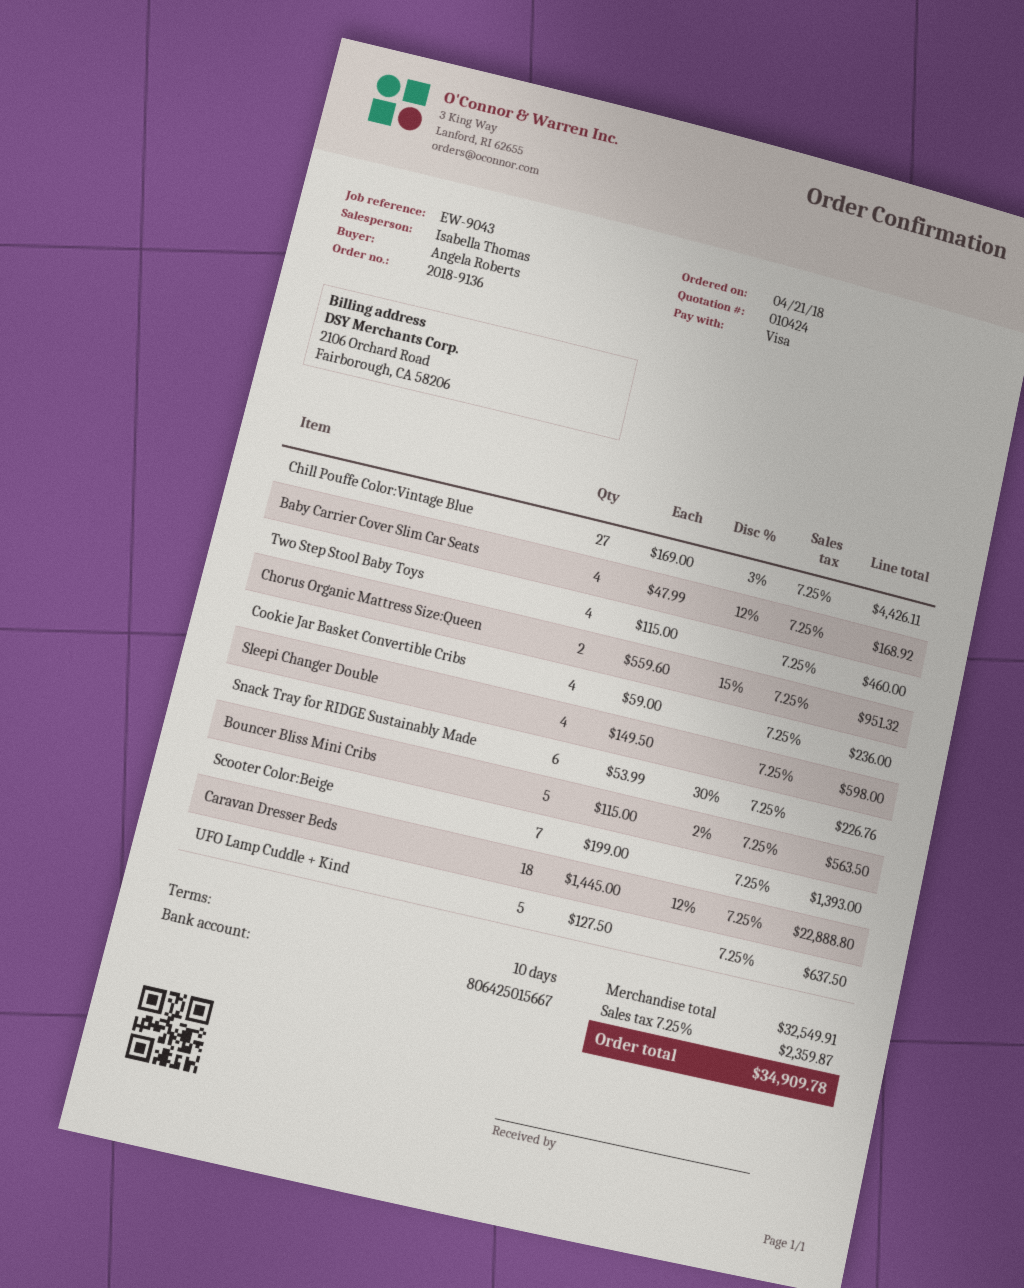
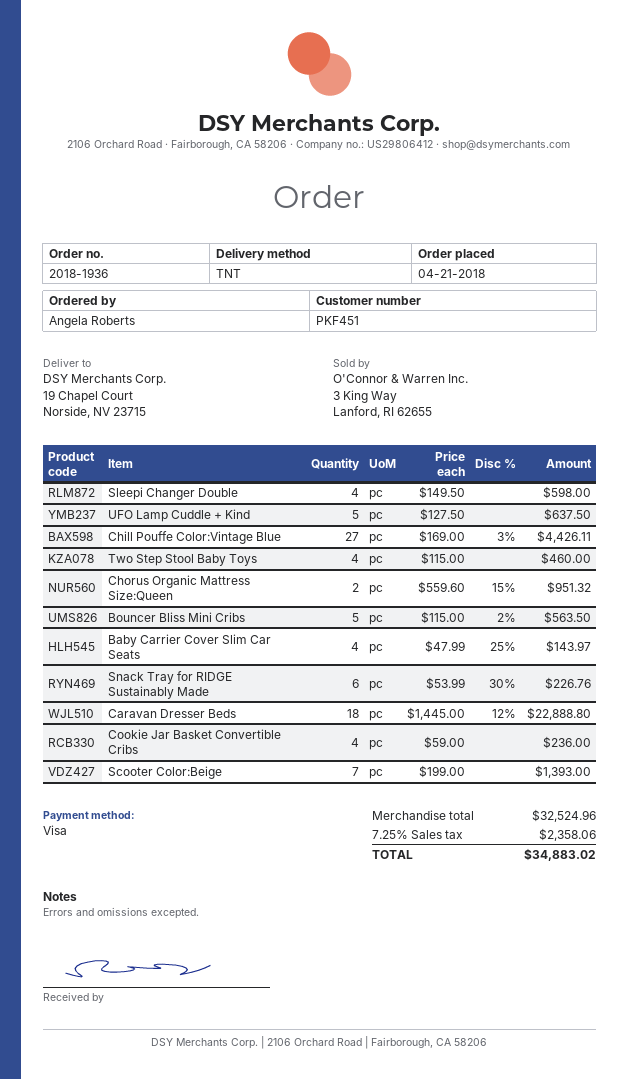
order number: 2018-9136 -> 2018-1936
Baby Carrier Cover Slim Car Seats: 4 x 47.99 - 12% = 168.92 -> 4 x 47.99 - 25% = 143.97
subtotal: 32549.91 -> 32524.96
tax: 7.25% = 2359.87 -> 7.25% = 2358.06
total: 34909.78 -> 34883.02

